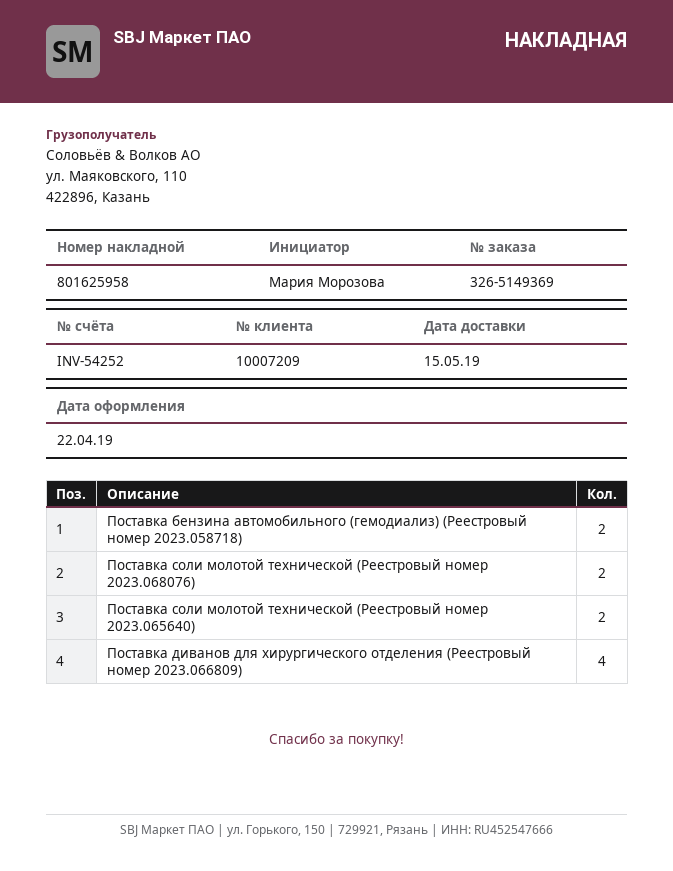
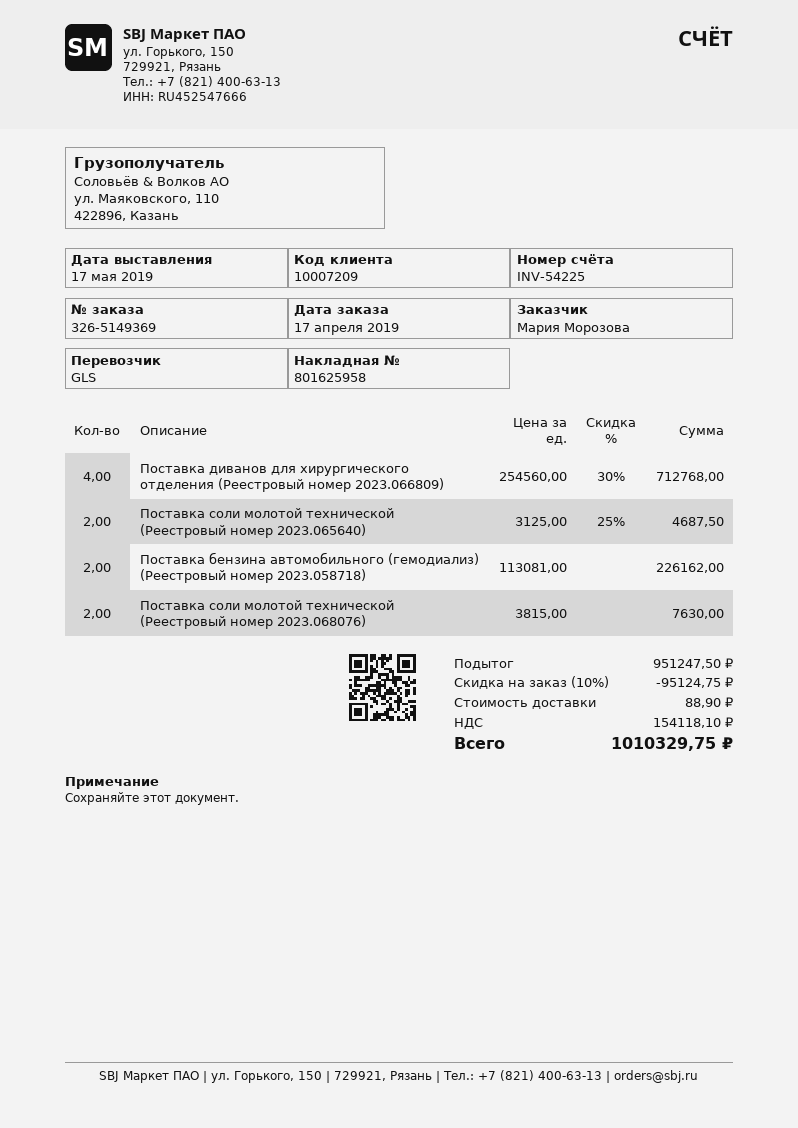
order date: 2019-04-22 -> 2019-04-17
invoice number: INV-54252 -> INV-54225

